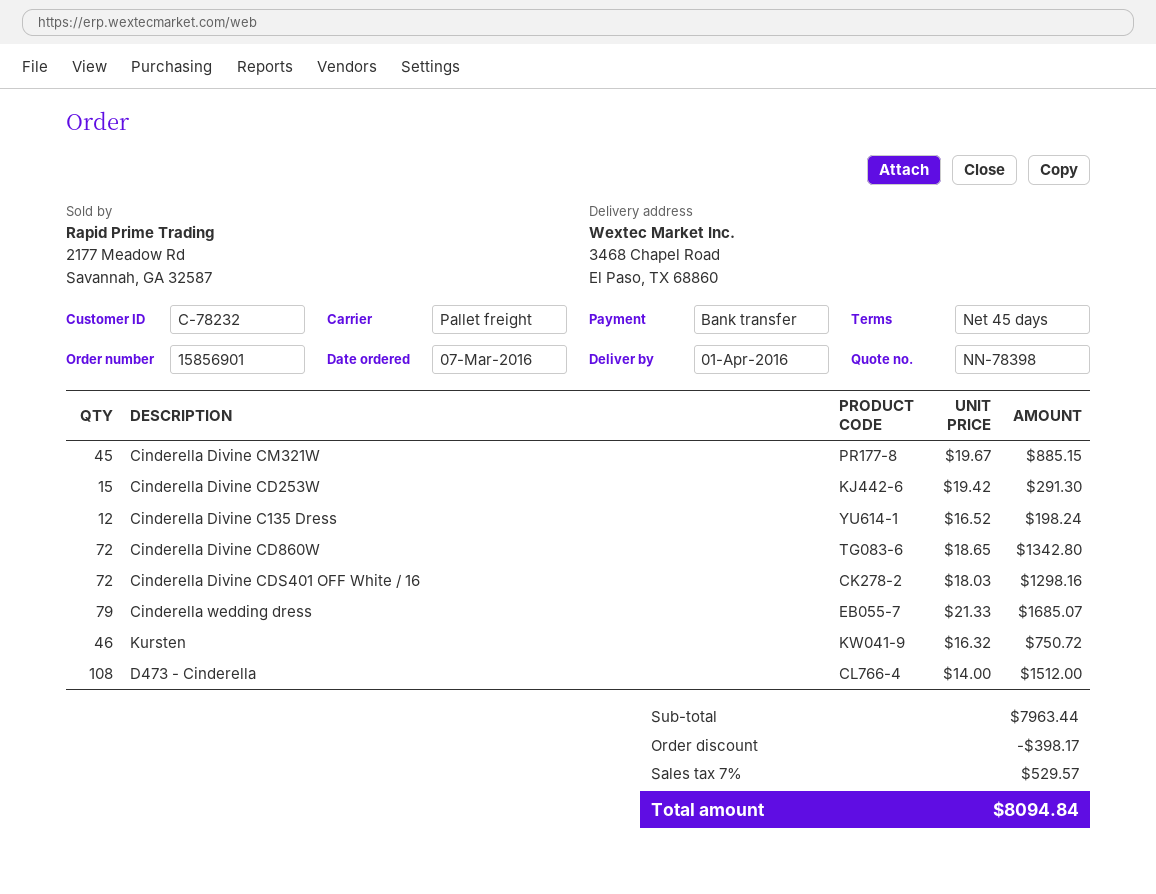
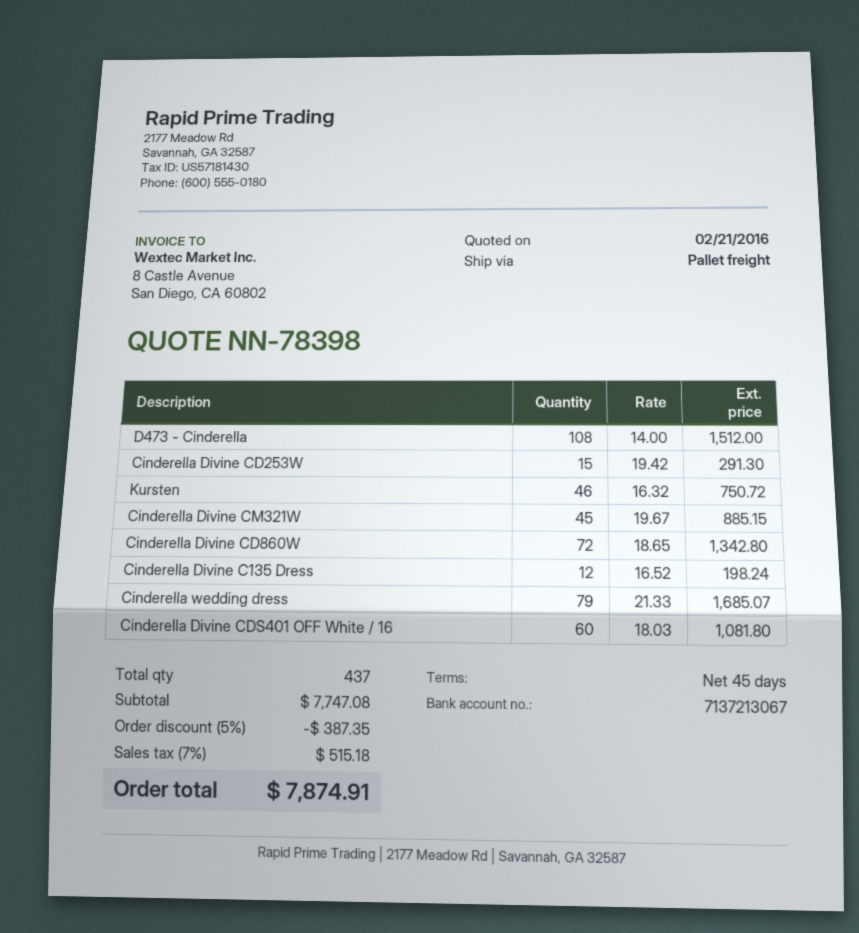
Cinderella Divine CDS401 OFF White / 16: 72 x 18.03 = 1298.16 -> 60 x 18.03 = 1081.80
subtotal: 7963.44 -> 7747.08
discount: 398.17 -> 387.35
tax: 7% = 529.57 -> 7% = 515.18
total: 8094.84 -> 7874.91

